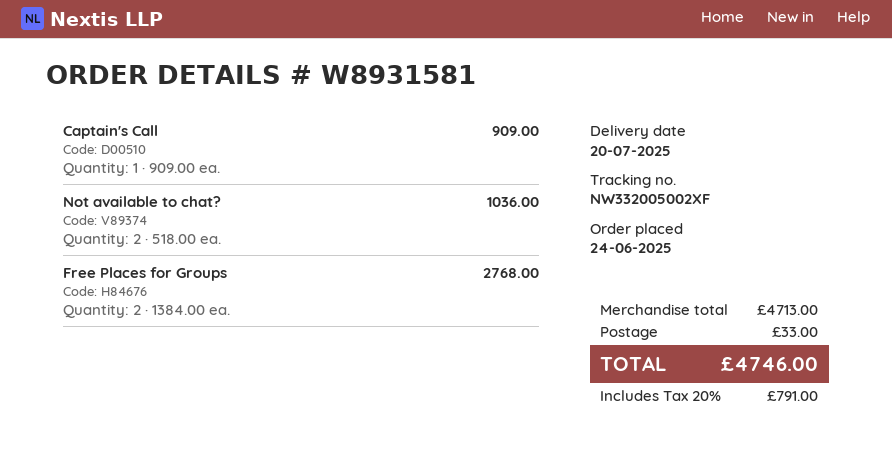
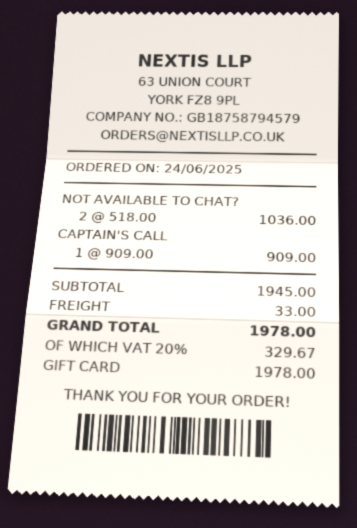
Free Places for Groups: 2 x 1384.00 = 2768.00 -> none
subtotal: 4713.00 -> 1945.00
tax: 20% = 791.00 -> 20% = 329.67
total: 4746.00 -> 1978.00

